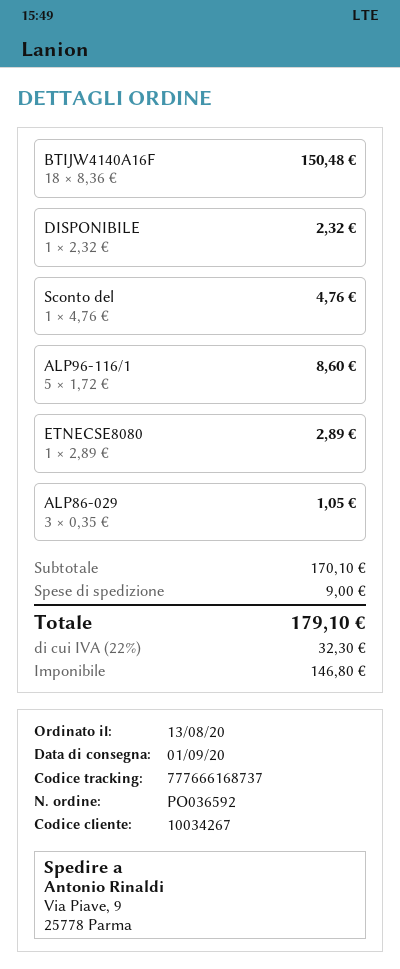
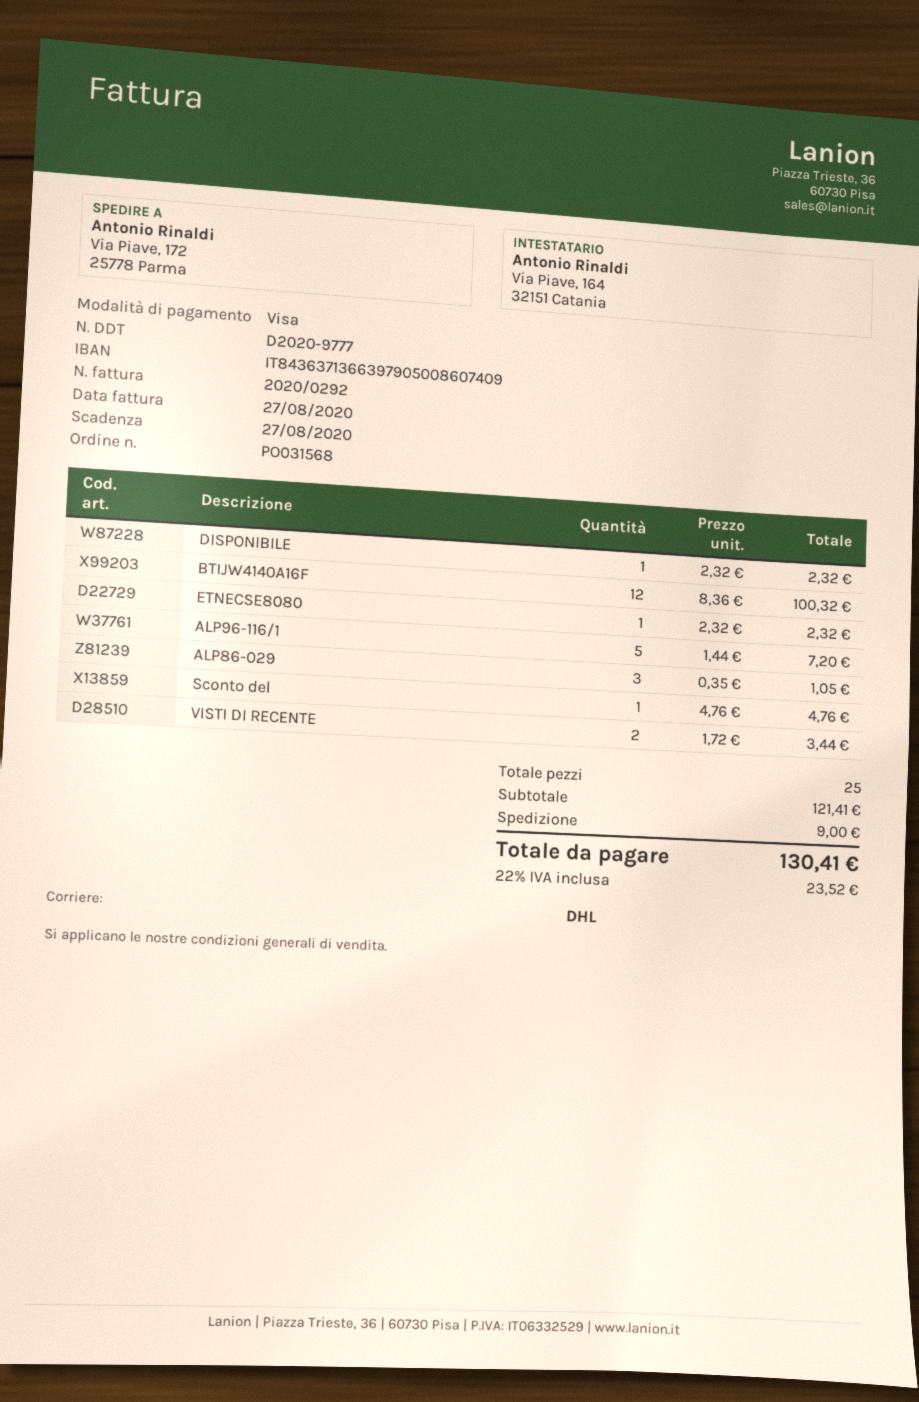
order number: PO036592 -> PO031568
ship to: Via Piave, 9, 25778 Parma -> Via Piave, 172, 25778 Parma
BTIJW4140A16F: 18 x 8.36 = 150.48 -> 12 x 8.36 = 100.32
ALP96-116/1: 5 x 1.72 = 8.60 -> 5 x 1.44 = 7.20
ETNECSE8080: 1 x 2.89 = 2.89 -> 1 x 2.32 = 2.32
VISTI DI RECENTE: none -> 2 x 1.72 = 3.44
subtotal: 170.10 -> 121.41
tax: 22% = 32.30 -> 22% = 23.52
total: 179.10 -> 130.41

